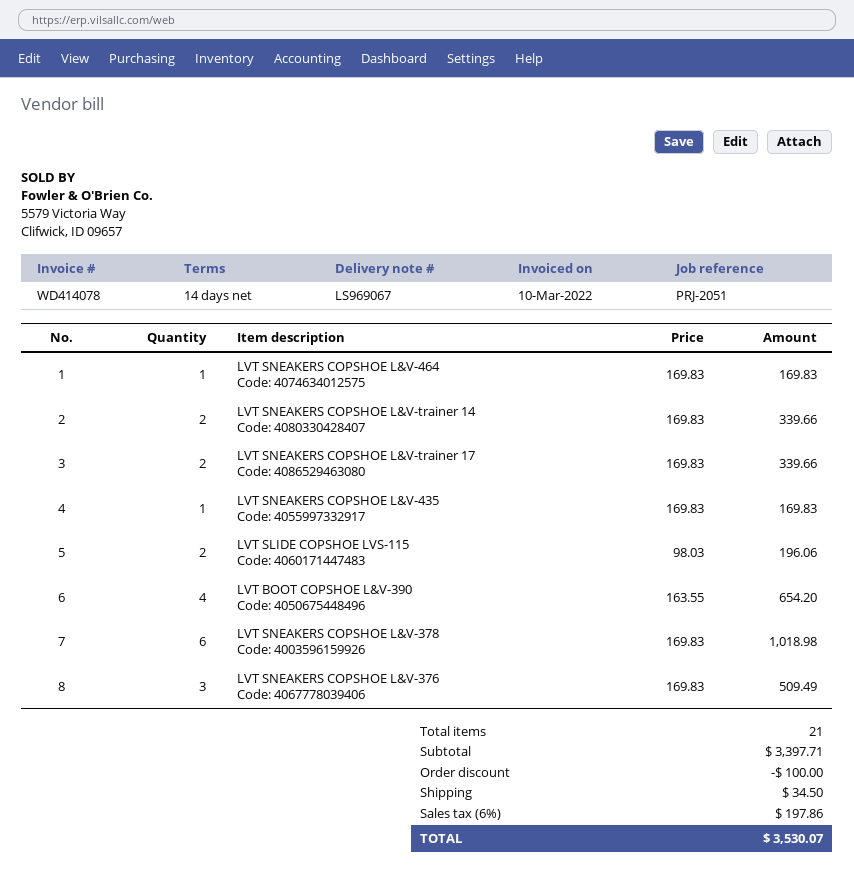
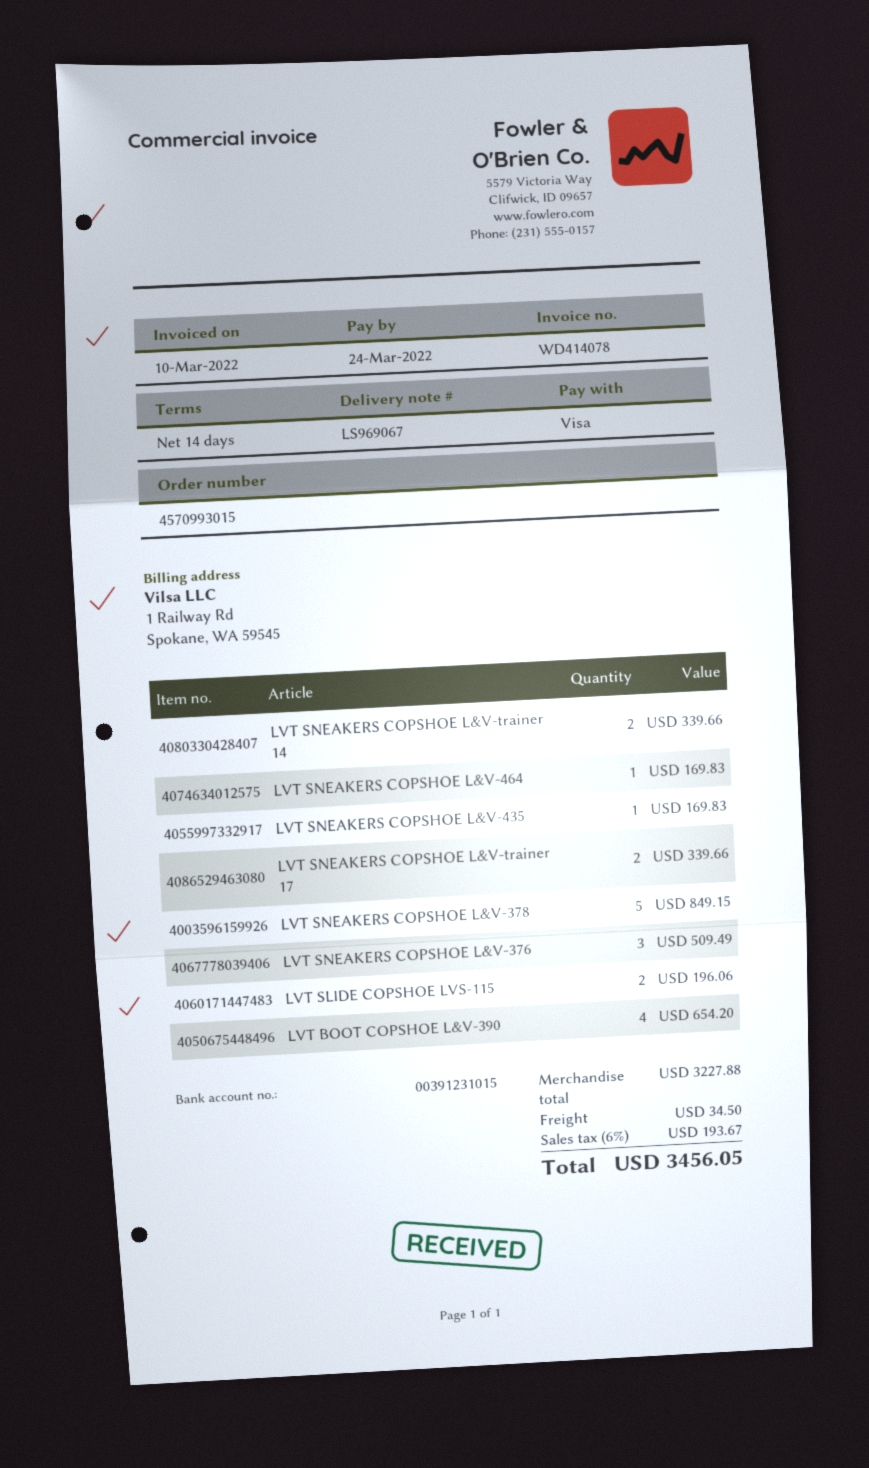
LVT SNEAKERS COPSHOE L&V-378: 6 for 1018.98 -> 5 for 849.15
subtotal: 3397.71 -> 3227.88
discount: 100.00 -> none
tax: 6% = 197.86 -> 6% = 193.67
total: 3530.07 -> 3456.05

